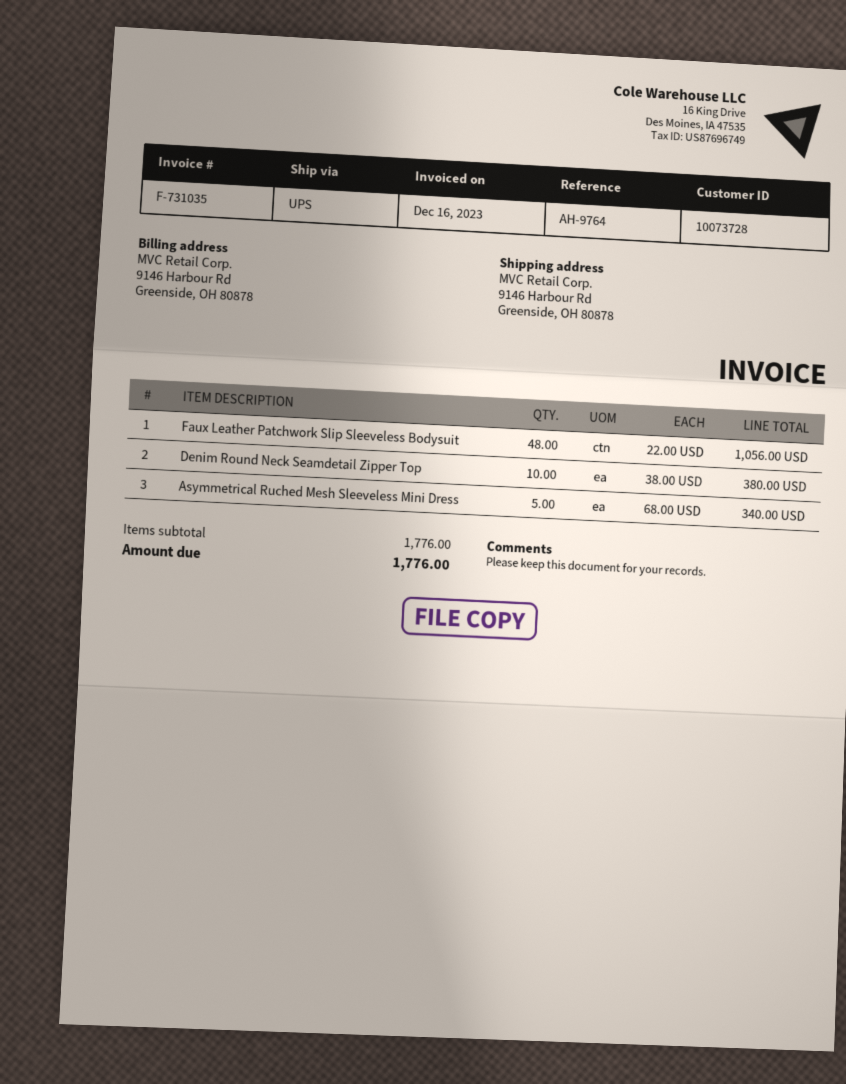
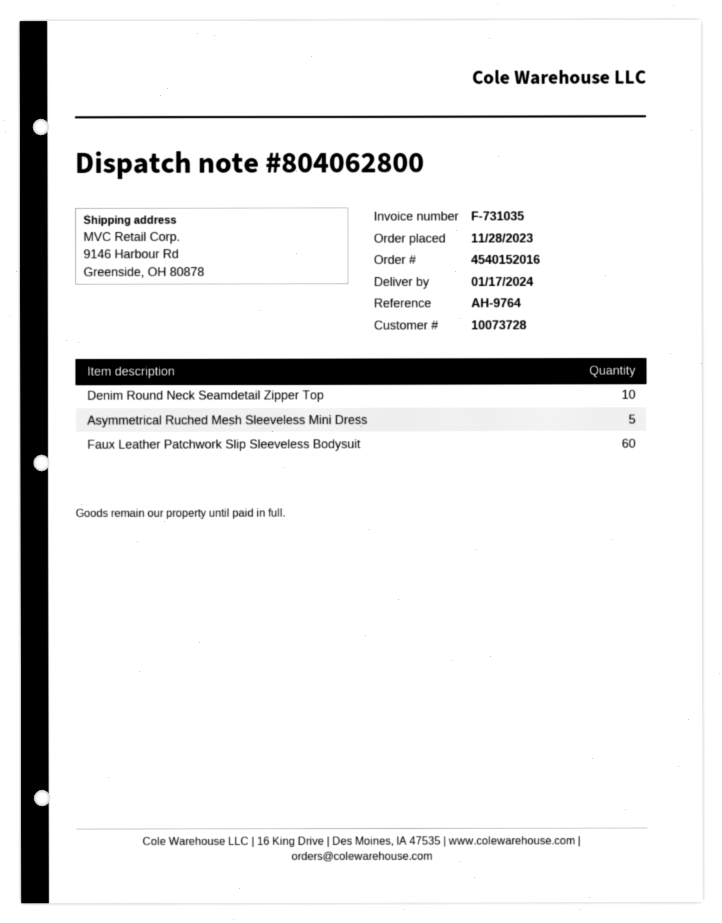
Faux Leather Patchwork Slip Sleeveless Bodysuit: 48 -> 60

